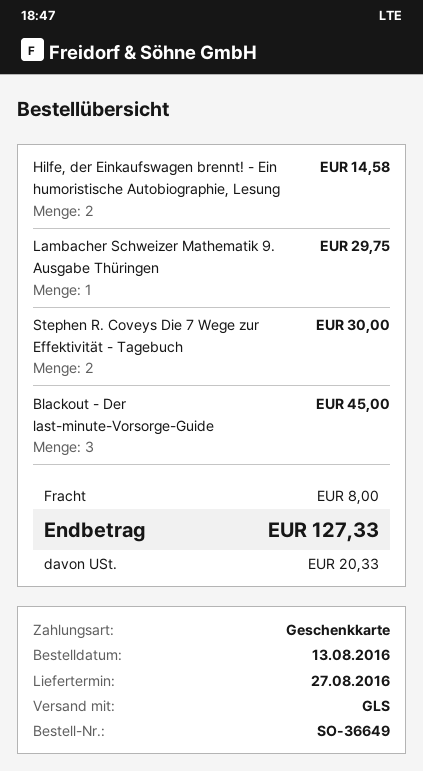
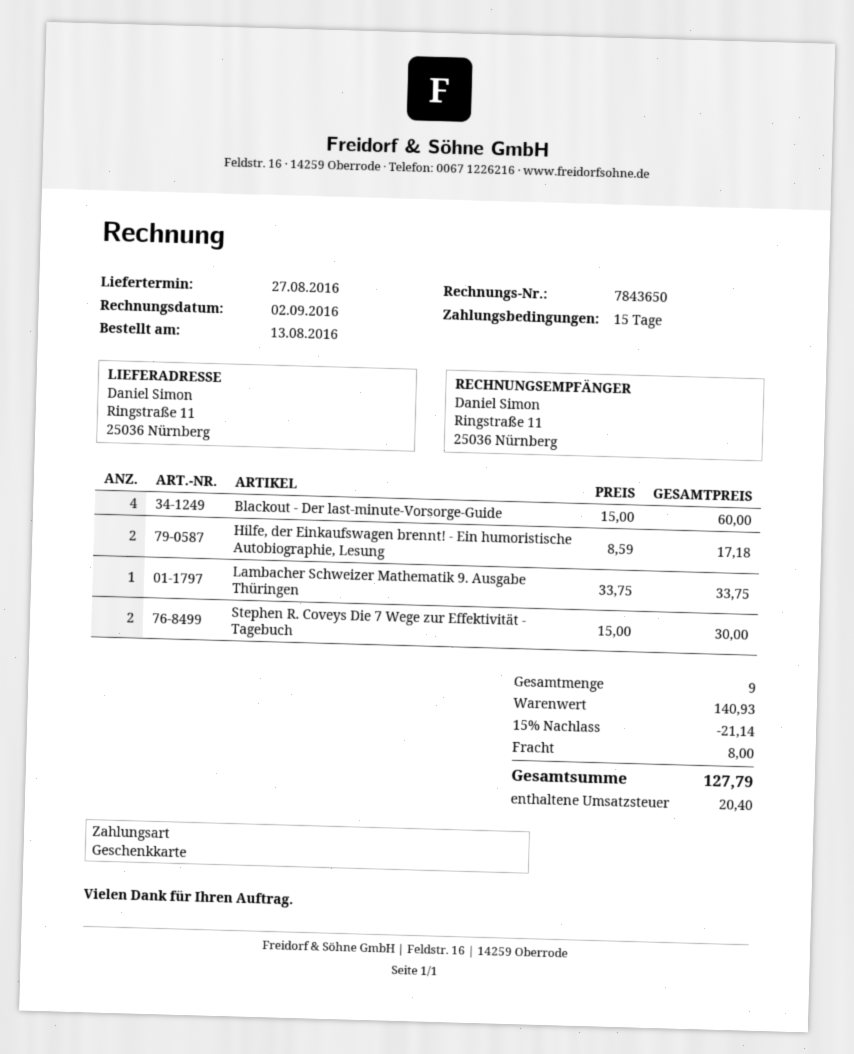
Hilfe, der Einkaufswagen brennt! - Ein humoristische Autobiographie, Lesung: 2 for 14.58 -> 2 for 17.18
Lambacher Schweizer Mathematik 9. Ausgabe Thüringen: 1 for 29.75 -> 1 for 33.75
Blackout - Der last-minute-Vorsorge-Guide: 3 for 45.00 -> 4 for 60.00
discount: none -> 15% = 21.14
tax: 20.33 -> 20.40
total: 127.33 -> 127.79

